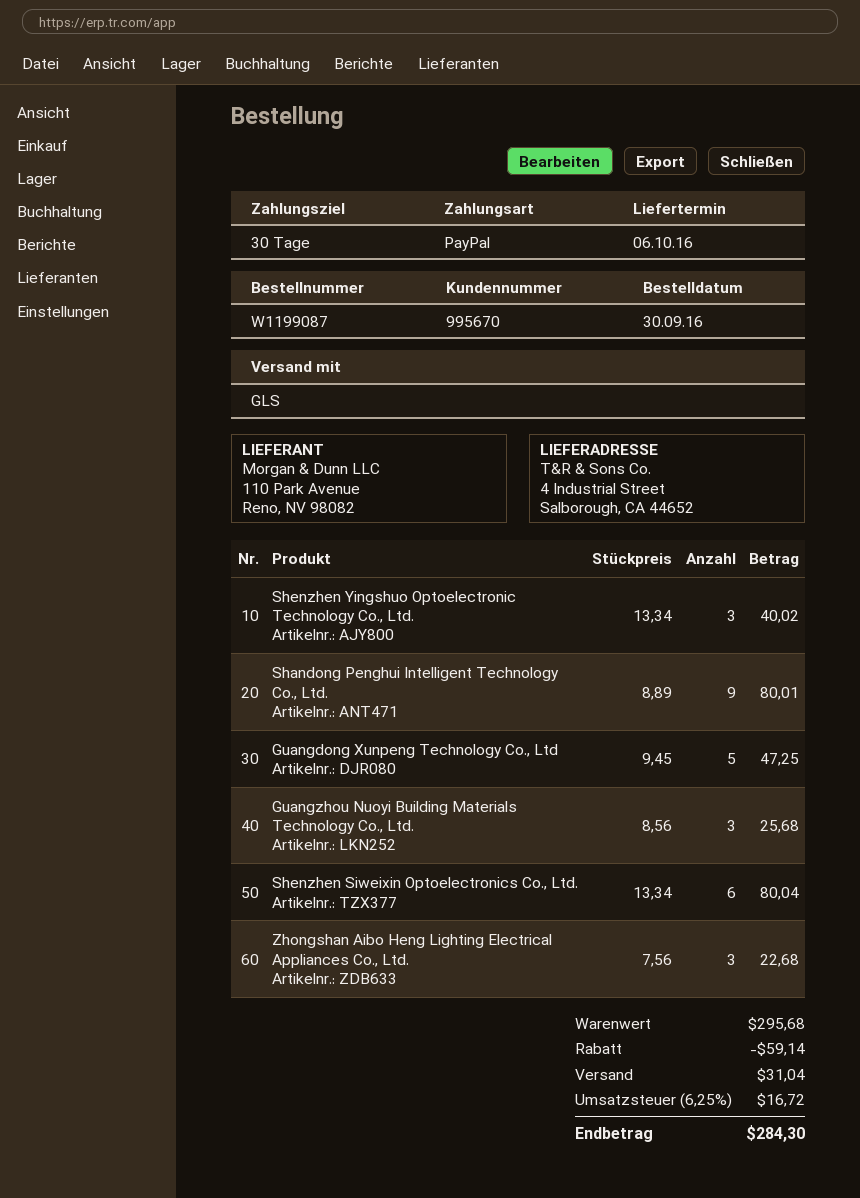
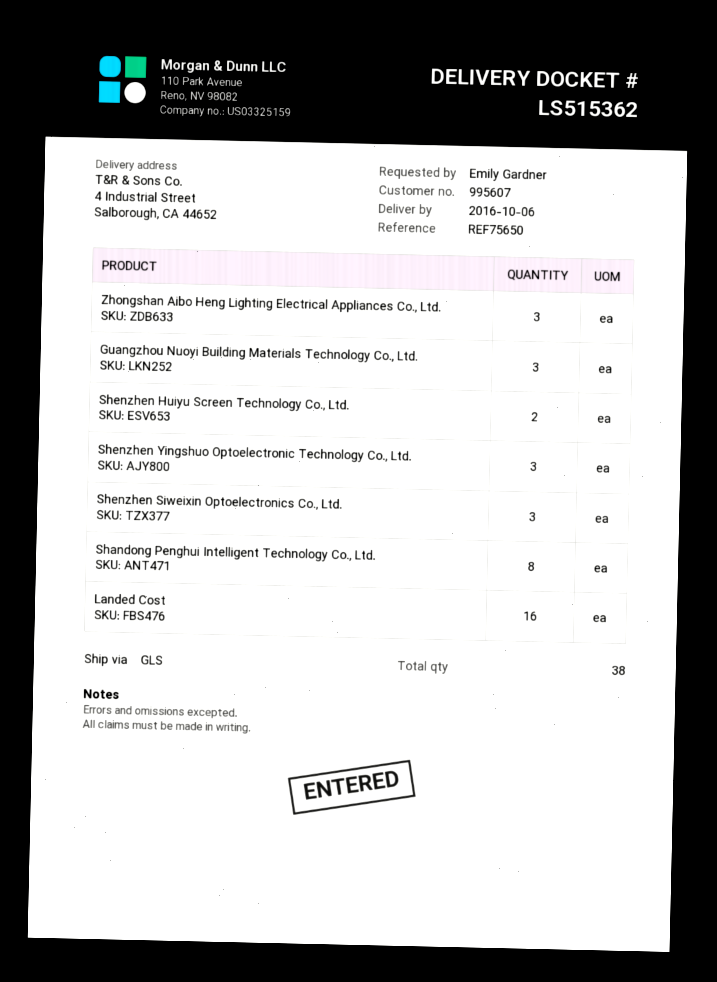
customer number: 995670 -> 995607
Shandong Penghui Intelligent Technology Co., Ltd.: 9 -> 8
Guangdong Xunpeng Technology Co., Ltd: 5 -> none
Shenzhen Siweixin Optoelectronics Co., Ltd.: 6 -> 3
Shenzhen Huiyu Screen Technology Co., Ltd.: none -> 2
Landed Cost: none -> 16

